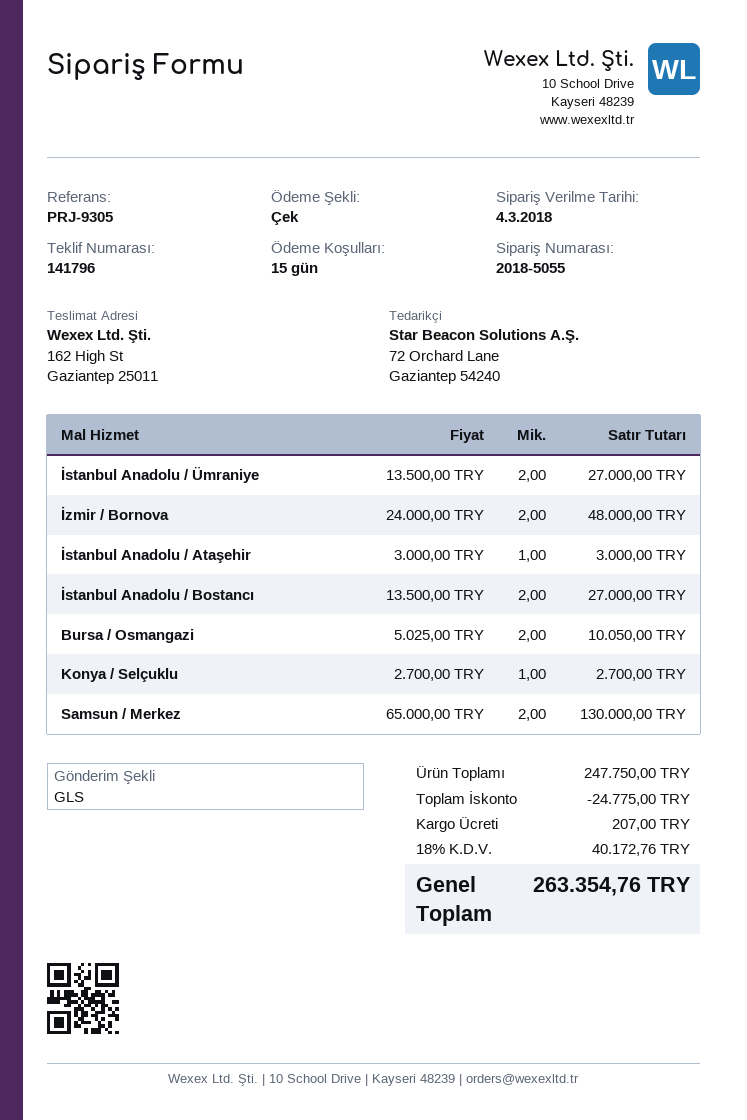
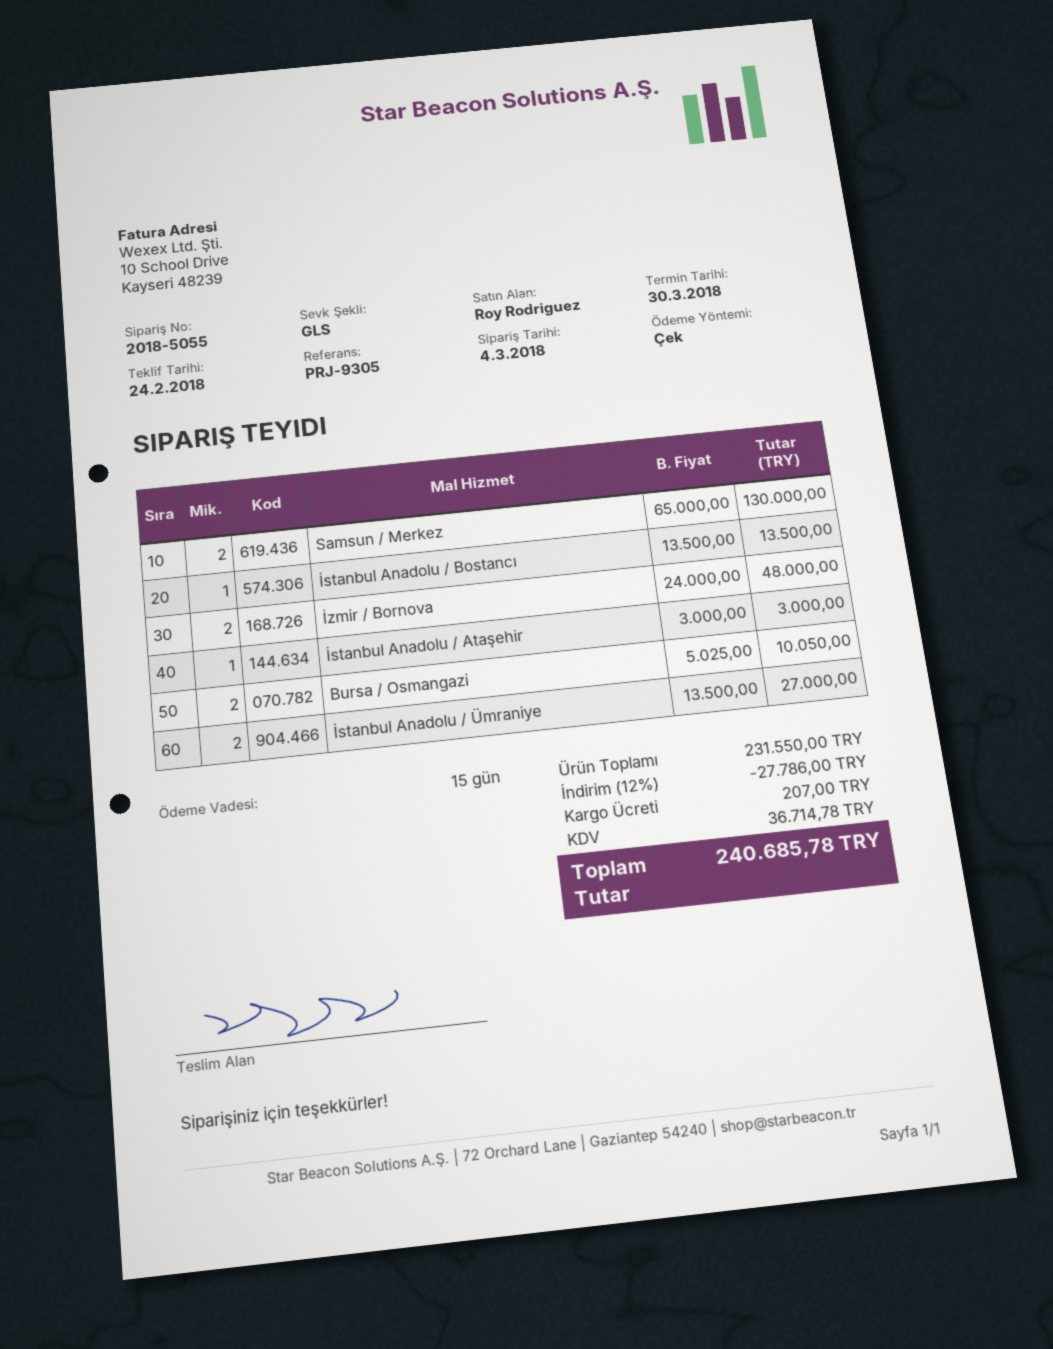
İstanbul Anadolu / Bostancı: 2 x 13500.00 = 27000.00 -> 1 x 13500.00 = 13500.00
Konya / Selçuklu: 1 x 2700.00 = 2700.00 -> none
subtotal: 247750.00 -> 231550.00
discount: 24775.00 -> 27786.00
tax: 40172.76 -> 36714.78
total: 263354.76 -> 240685.78

